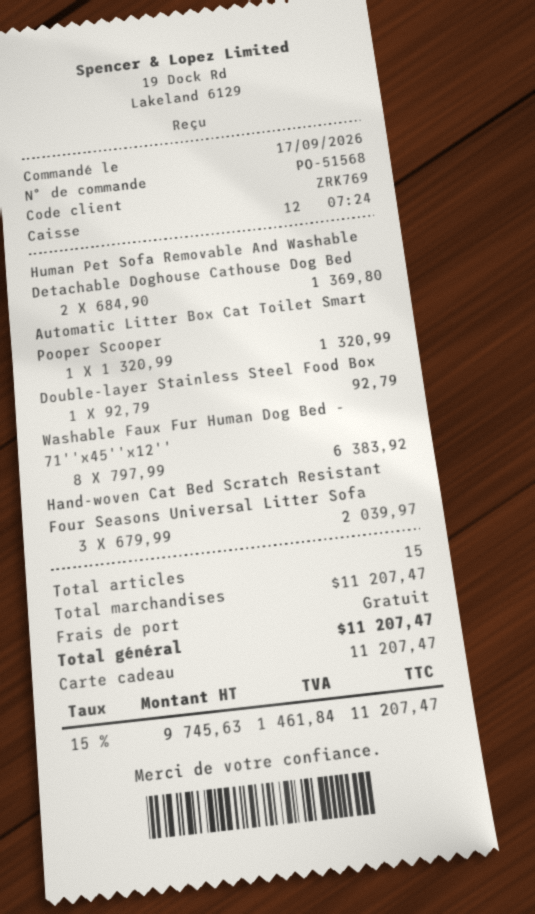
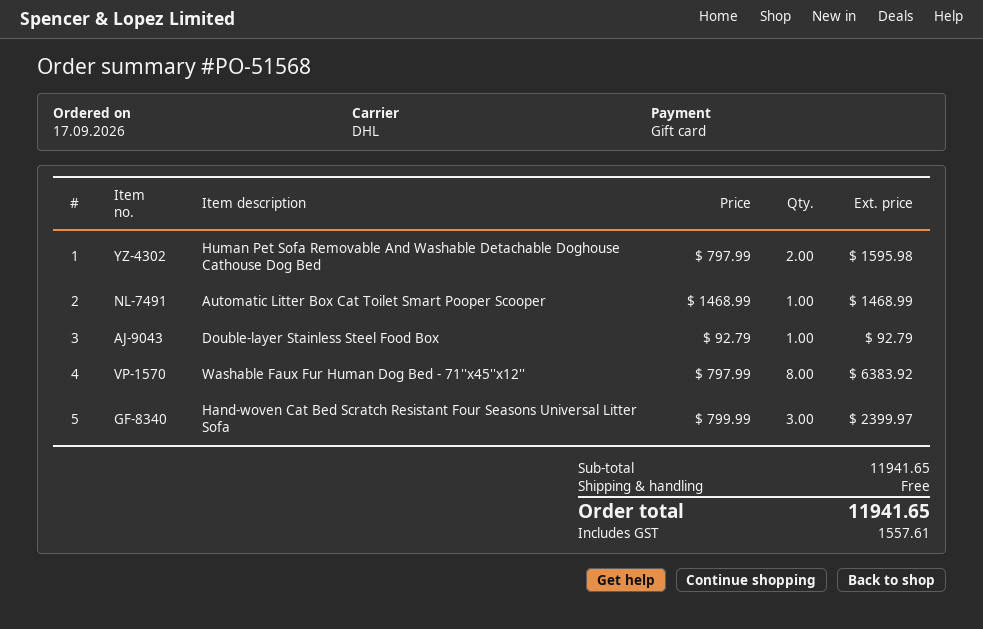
Human Pet Sofa Removable And Washable Detachable Doghouse Cathouse Dog Bed: 2 x 684.90 = 1369.80 -> 2 x 797.99 = 1595.98
Automatic Litter Box Cat Toilet Smart Pooper Scooper: 1 x 1320.99 = 1320.99 -> 1 x 1468.99 = 1468.99
Hand-woven Cat Bed Scratch Resistant Four Seasons Universal Litter Sofa: 3 x 679.99 = 2039.97 -> 3 x 799.99 = 2399.97
subtotal: 11207.47 -> 11941.65
tax: 1461.84 -> 1557.61
total: 11207.47 -> 11941.65

